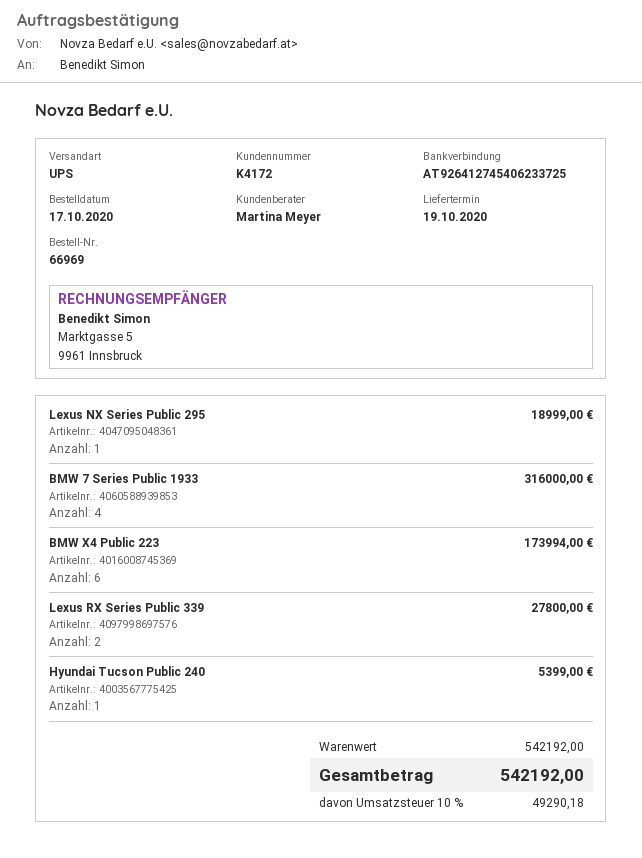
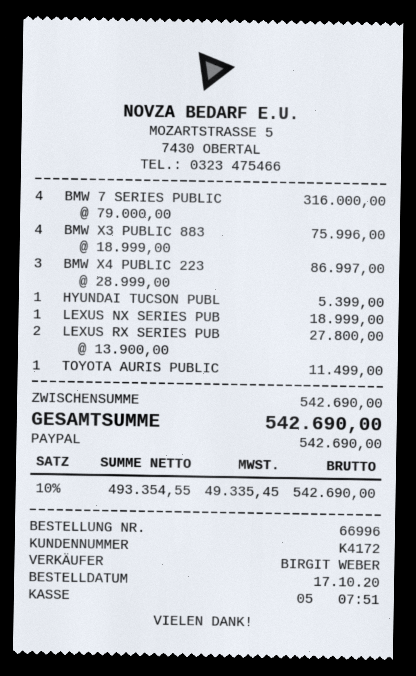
order number: 66969 -> 66996
sales rep: Martina Meyer -> BIRGIT WEBER
BMW X4 Public 223: 6 for 173994.00 -> 3 for 86997.00
BMW X3 PUBLIC 883: none -> 4 for 75996.00
TOYOTA AURIS PUBLIC: none -> 1 for 11499.00
subtotal: 542192.00 -> 542690.00
tax: 10% = 49290.18 -> 10% = 49335.45
total: 542192.00 -> 542690.00

